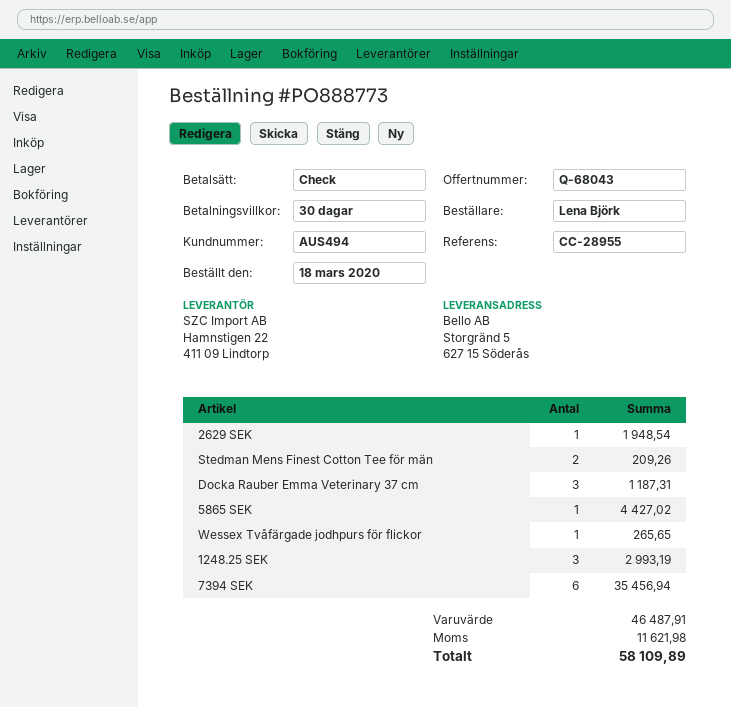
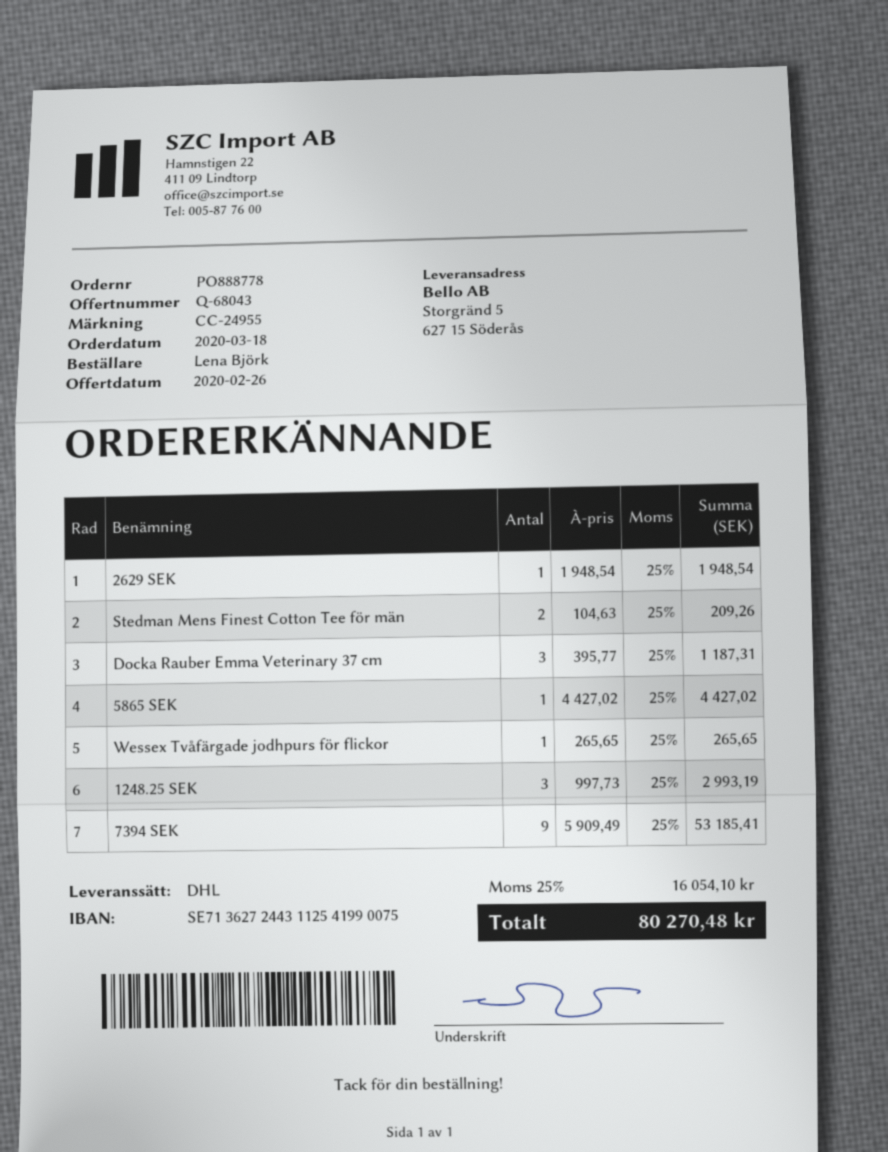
order number: PO888773 -> PO888778
reference: CC-28955 -> CC-24955
7394 SEK: 6 for 35456.94 -> 9 for 53185.41
tax: 11621.98 -> 16054.10
total: 58109.89 -> 80270.48

